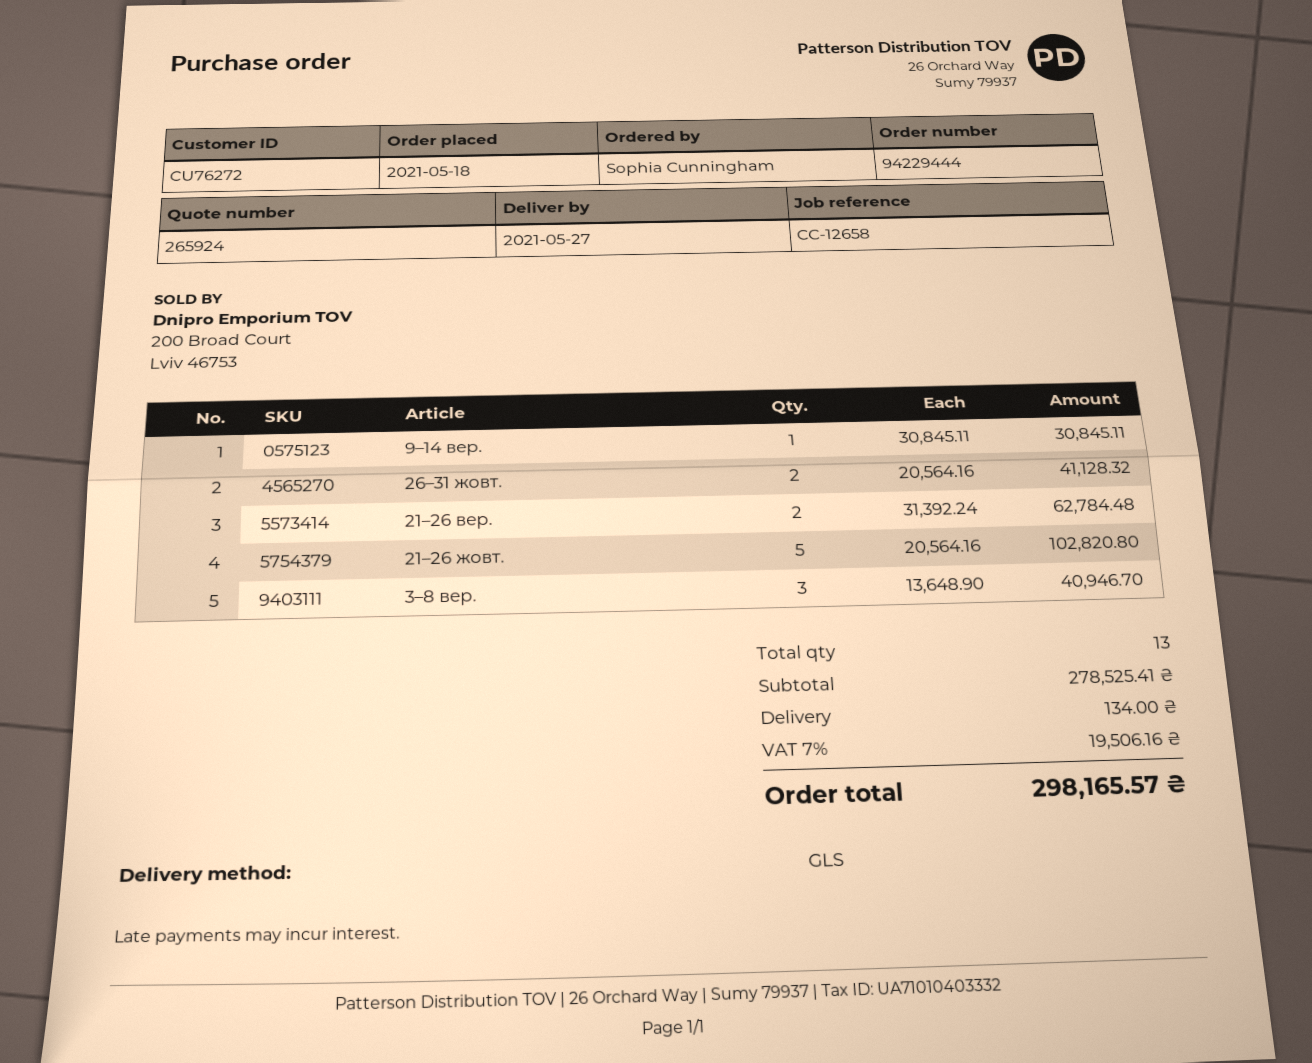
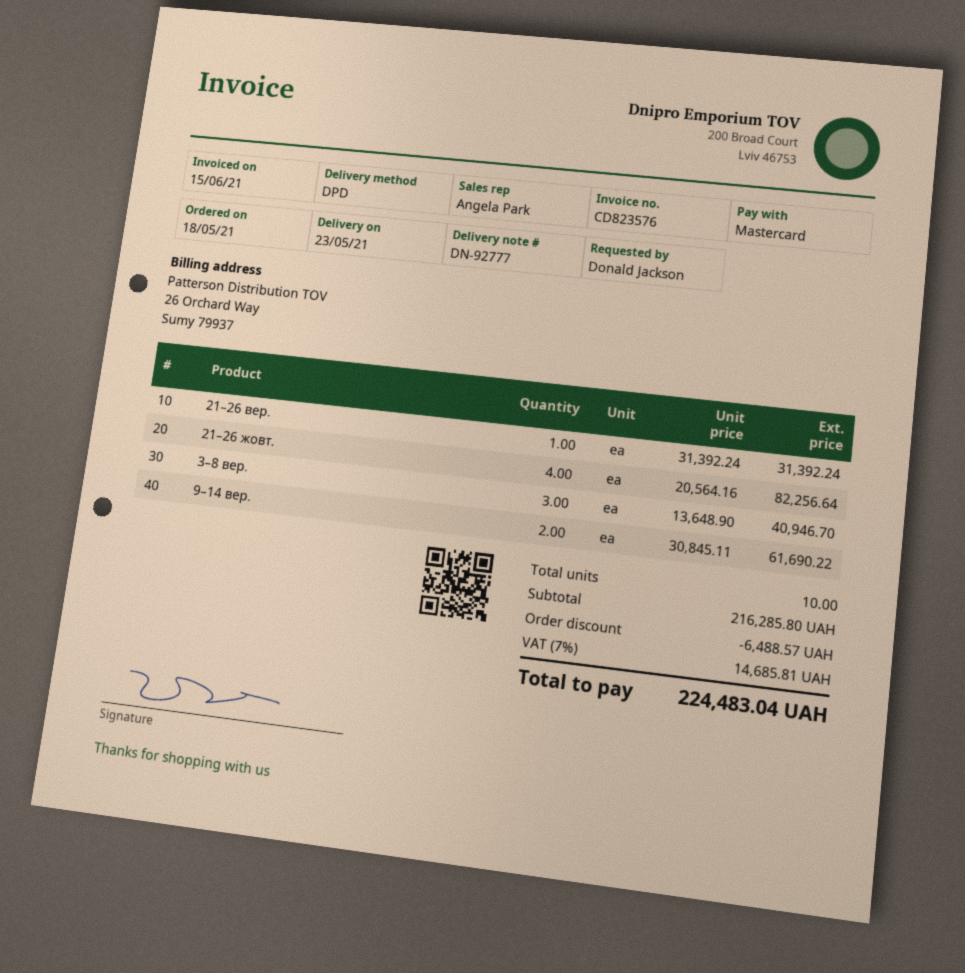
delivery date: 2021-05-27 -> 2021-05-23
ordered by: Sophia Cunningham -> Donald Jackson
shipping method: GLS -> DPD
9–14 вер.: 1 x 30845.11 = 30845.11 -> 2 x 30845.11 = 61690.22
26–31 жовт.: 2 x 20564.16 = 41128.32 -> none
21–26 вер.: 2 x 31392.24 = 62784.48 -> 1 x 31392.24 = 31392.24
21–26 жовт.: 5 x 20564.16 = 102820.80 -> 4 x 20564.16 = 82256.64
total quantity: 13 -> 10
subtotal: 278525.41 -> 216285.80
discount: none -> 6488.57
shipping: 134.00 -> none
tax: 7% = 19506.16 -> 7% = 14685.81
total: 298165.57 -> 224483.04

